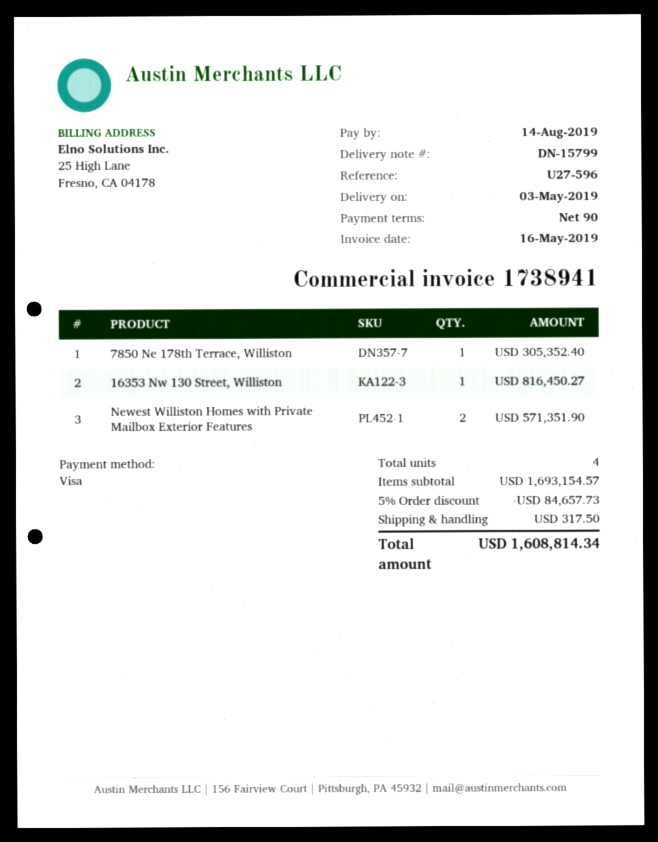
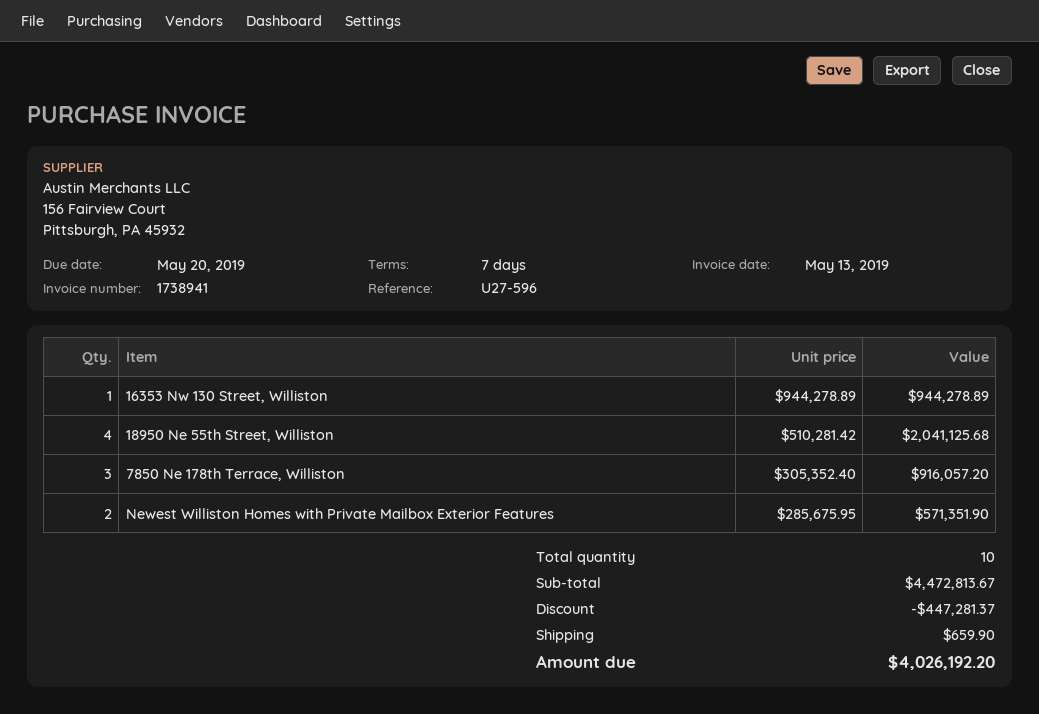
invoice date: 2019-05-16 -> 2019-05-13
payment terms: 90 days -> 7 days
due date: 2019-08-14 -> 2019-05-20
7850 Ne 178th Terrace, Williston: 1 for 305352.40 -> 3 for 916057.20
16353 Nw 130 Street, Williston: 1 for 816450.27 -> 1 for 944278.89
18950 Ne 55th Street, Williston: none -> 4 for 2041125.68
total quantity: 4 -> 10
subtotal: 1693154.57 -> 4472813.67
discount: 84657.73 -> 447281.37
shipping: 317.50 -> 659.90
total: 1608814.34 -> 4026192.20

